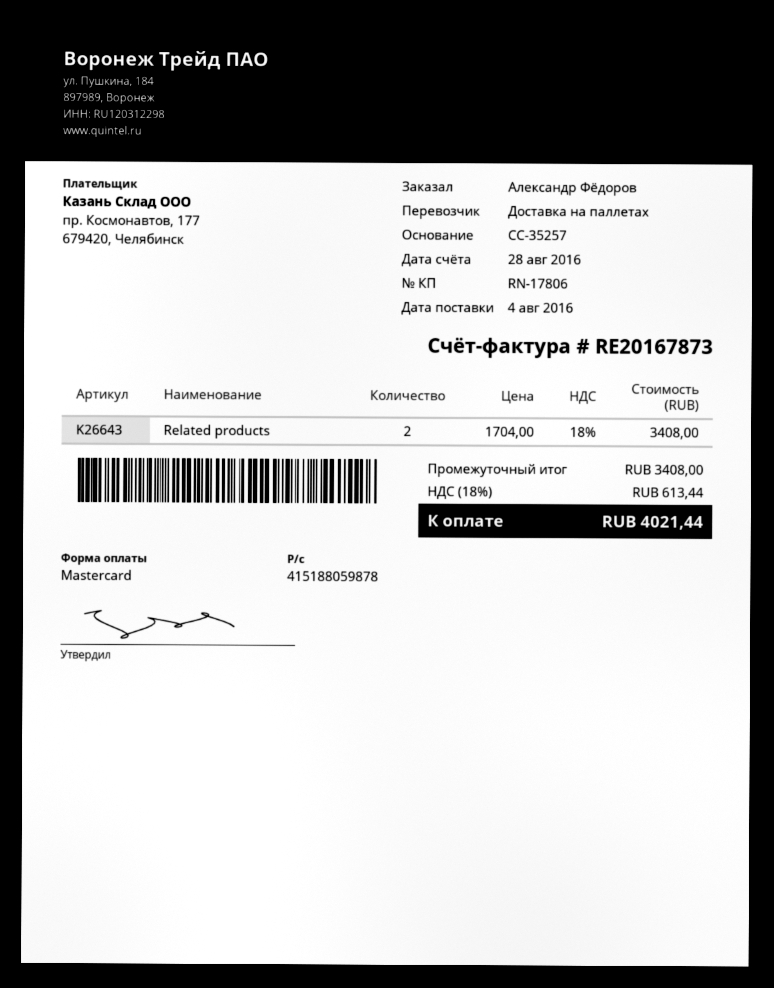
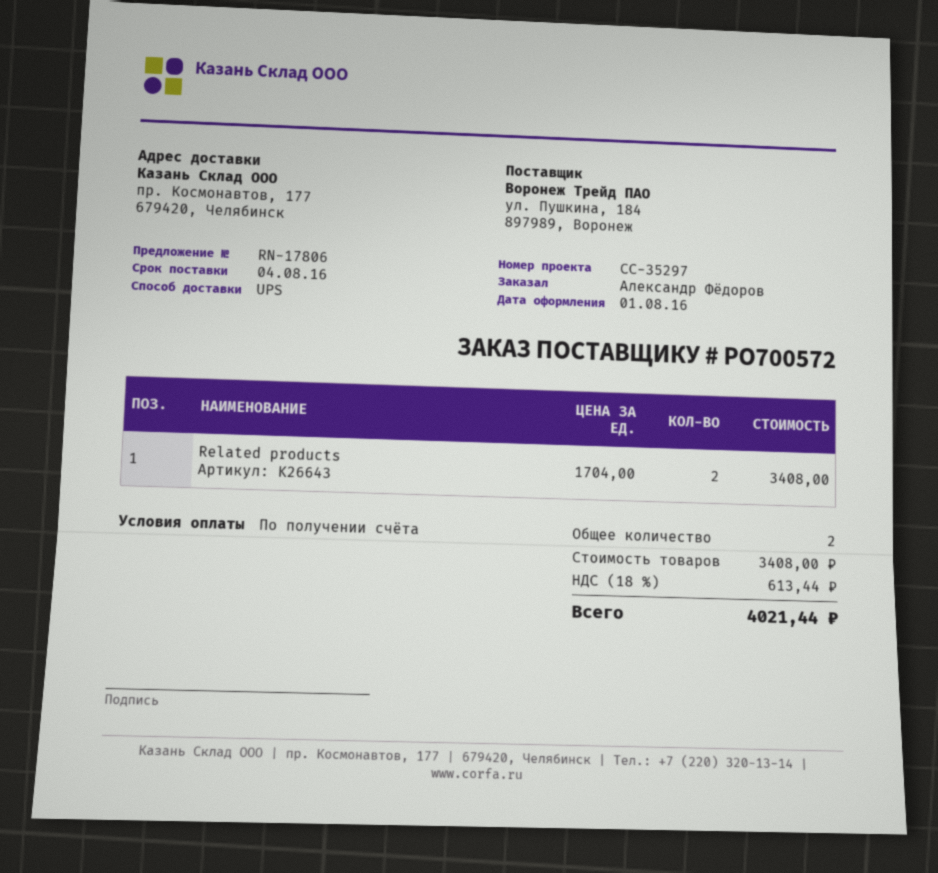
reference: CC-35257 -> CC-35297
shipping method: pallet freight -> UPS

